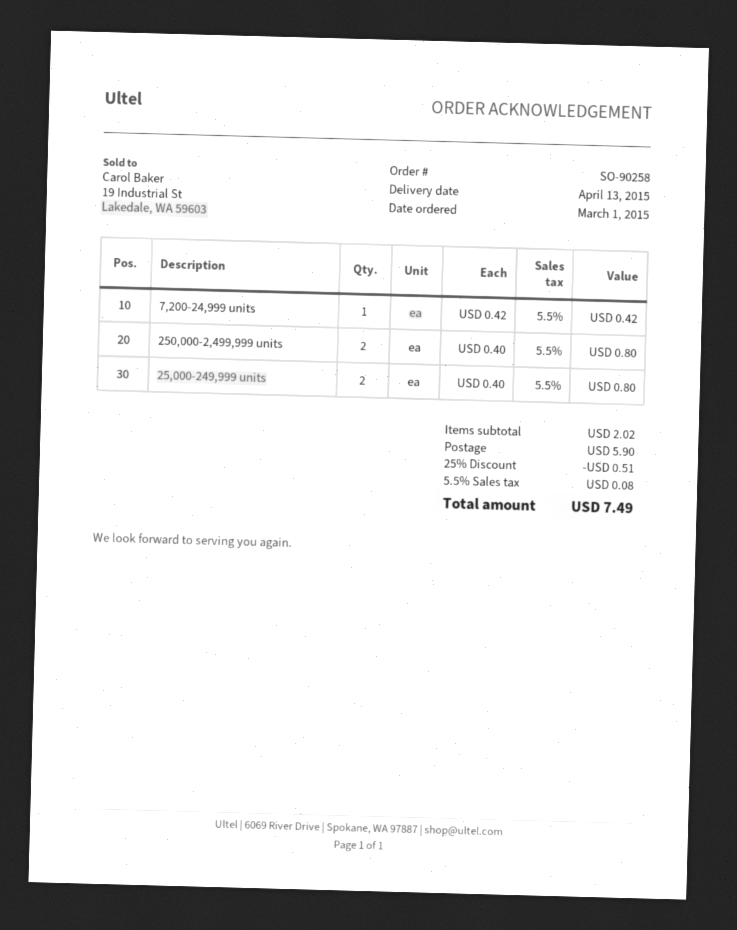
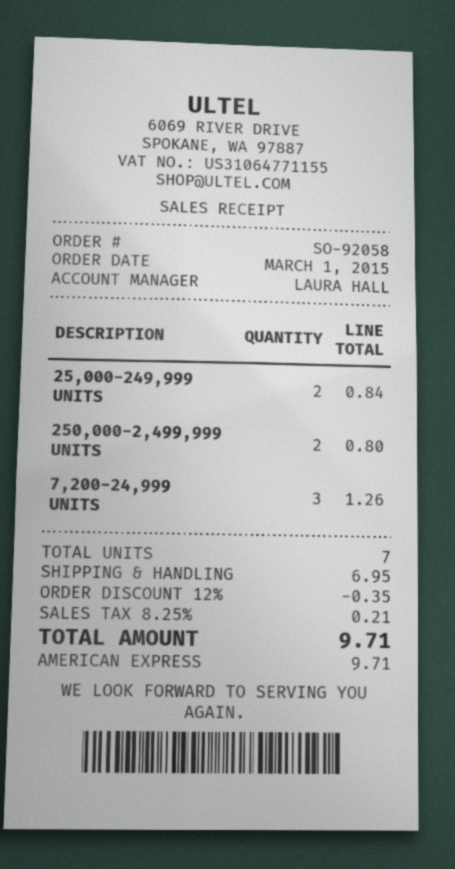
order number: SO-90258 -> SO-92058
7,200-24,999 units: 1 for 0.42 -> 3 for 1.26
25,000-249,999 units: 2 for 0.80 -> 2 for 0.84
discount: 25% = 0.51 -> 12% = 0.35
shipping: 5.90 -> 6.95
tax: 5.5% = 0.08 -> 8.25% = 0.21
total: 7.49 -> 9.71

